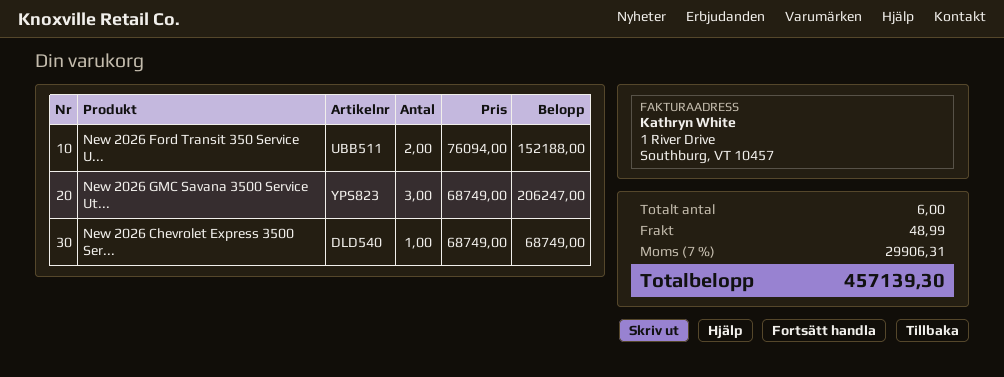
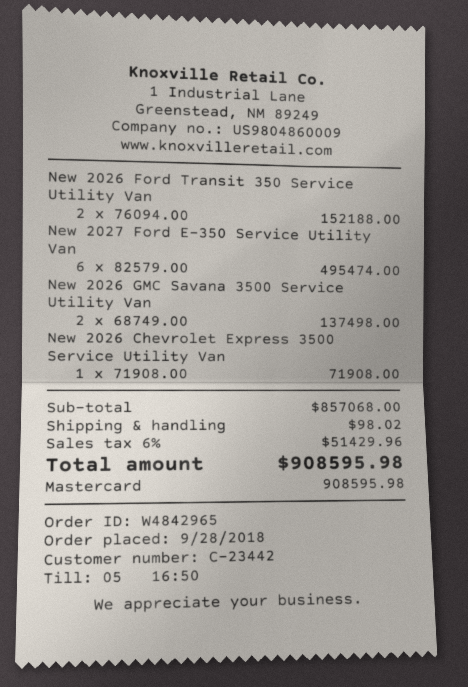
New 2026 GMC Savana 3500 Service Ut...: 3 x 68749.00 = 206247.00 -> 2 x 68749.00 = 137498.00
New 2026 Chevrolet Express 3500 Ser...: 1 x 68749.00 = 68749.00 -> 1 x 71908.00 = 71908.00
New 2027 Ford E-350 Service Utility Van: none -> 6 x 82579.00 = 495474.00
shipping: 48.99 -> 98.02
tax: 7% = 29906.31 -> 6% = 51429.96
total: 457139.30 -> 908595.98

